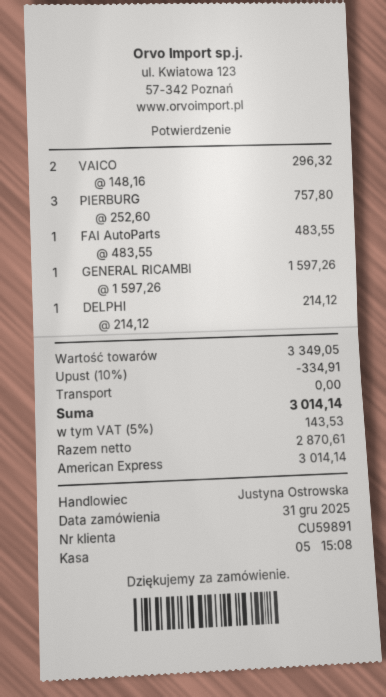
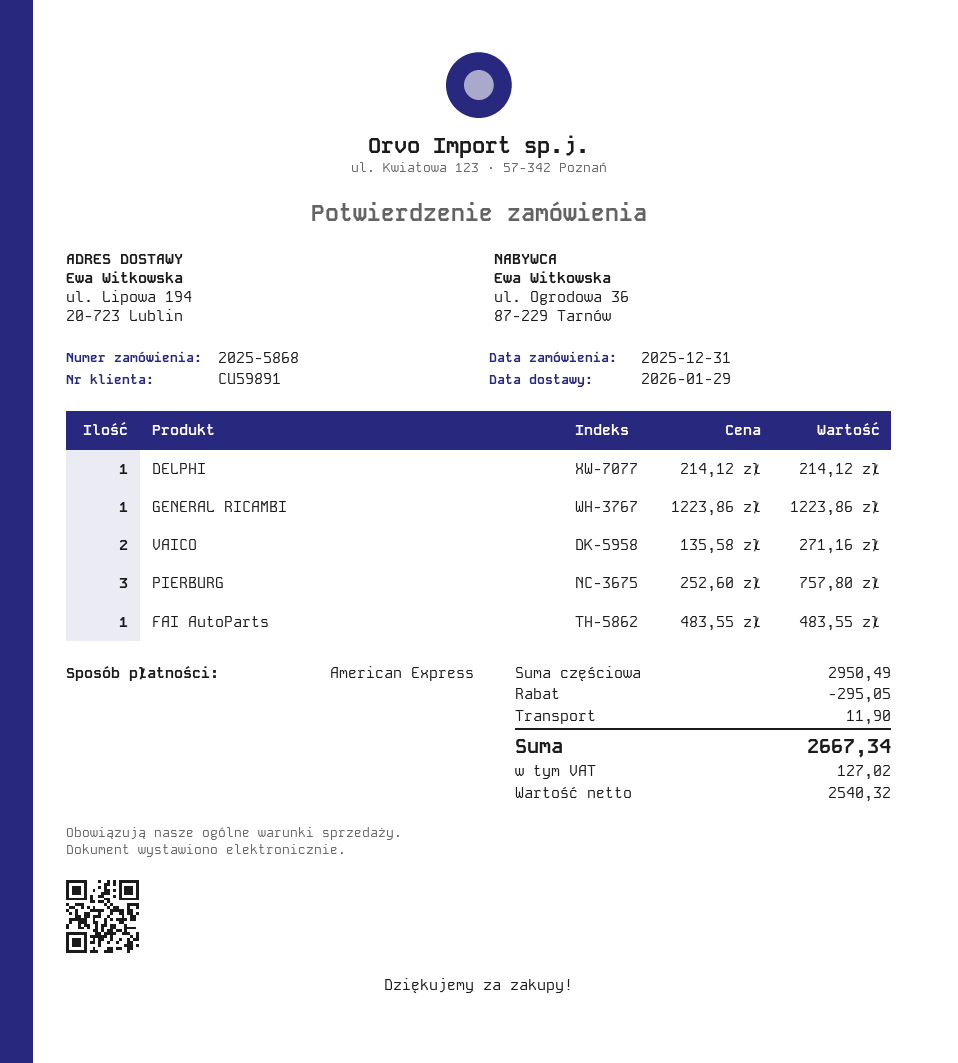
VAICO: 2 x 148.16 = 296.32 -> 2 x 135.58 = 271.16
GENERAL RICAMBI: 1 x 1597.26 = 1597.26 -> 1 x 1223.86 = 1223.86
subtotal: 3349.05 -> 2950.49
discount: 334.91 -> 295.05
shipping: 0.00 -> 11.90
net: 2870.61 -> 2540.32
tax: 143.53 -> 127.02
total: 3014.14 -> 2667.34

